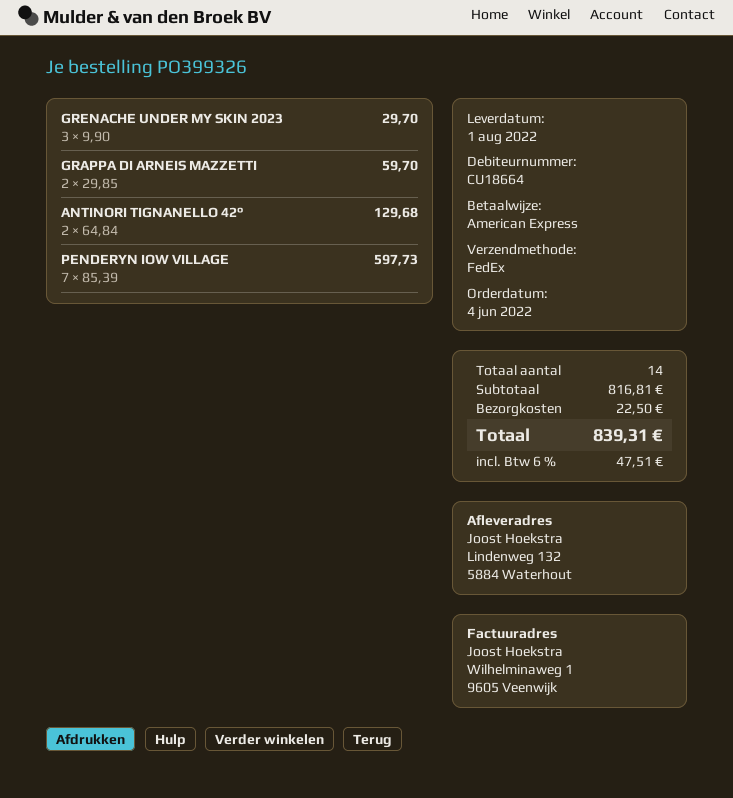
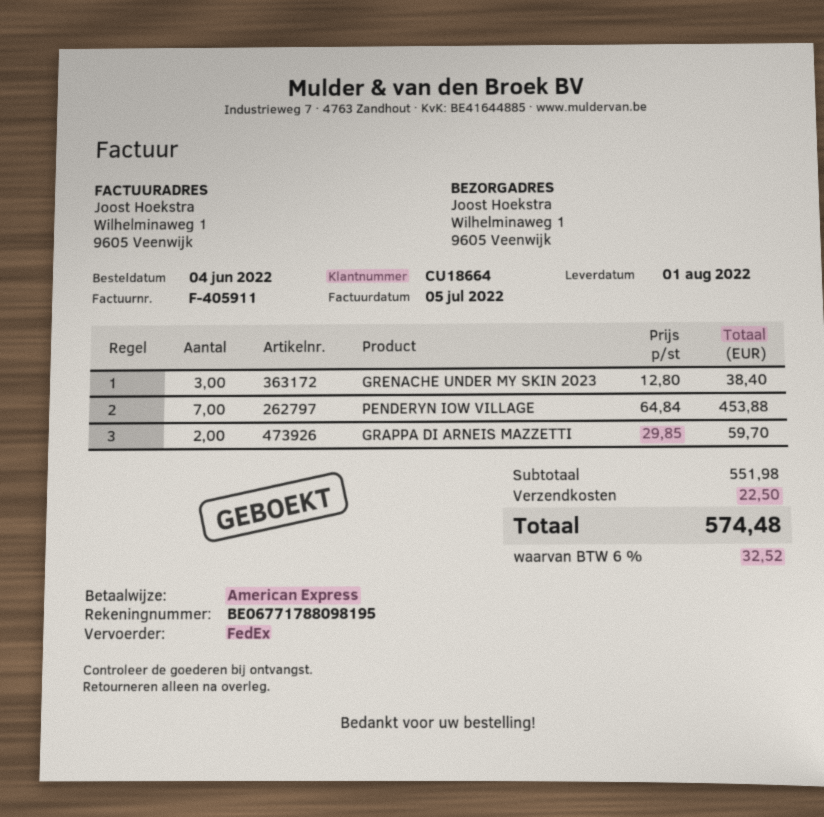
ship to: Lindenweg 132, 5884 Waterhout -> Wilhelminaweg 1, 9605 Veenwijk
GRENACHE UNDER MY SKIN 2023: 3 x 9.90 = 29.70 -> 3 x 12.80 = 38.40
ANTINORI TIGNANELLO 42°: 2 x 64.84 = 129.68 -> none
PENDERYN IOW VILLAGE: 7 x 85.39 = 597.73 -> 7 x 64.84 = 453.88
subtotal: 816.81 -> 551.98
tax: 6% = 47.51 -> 6% = 32.52
total: 839.31 -> 574.48

